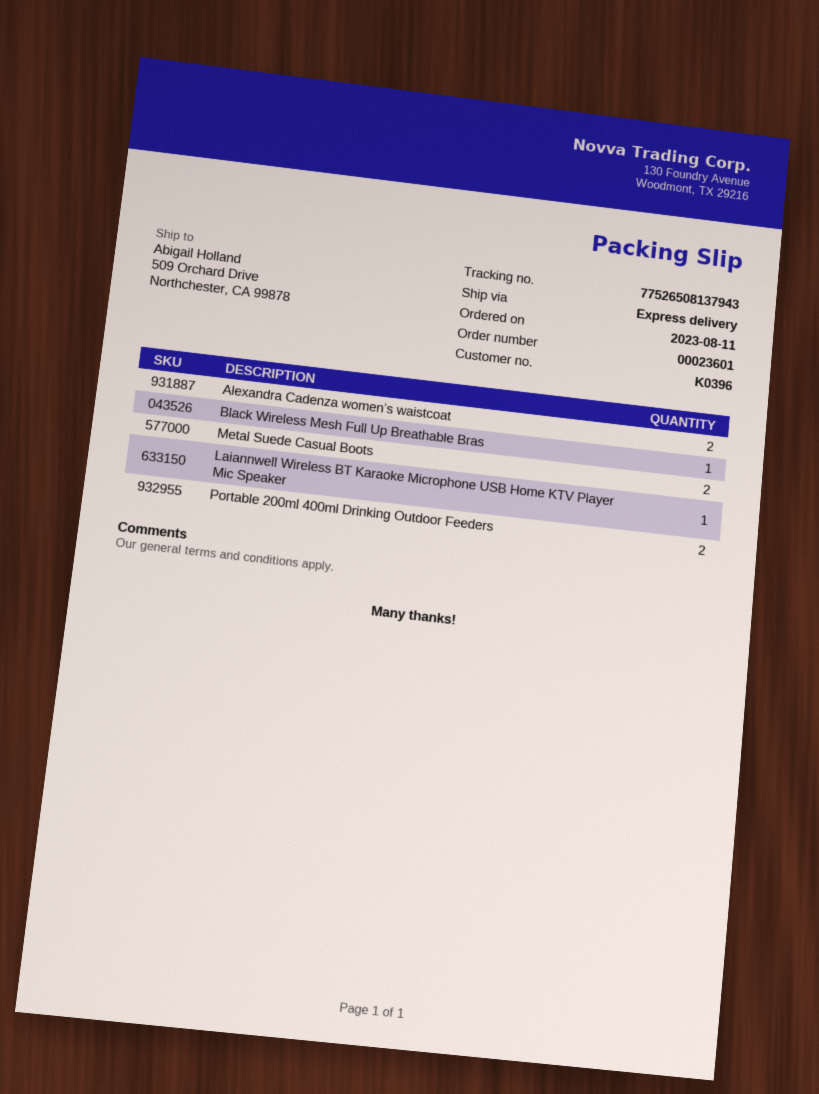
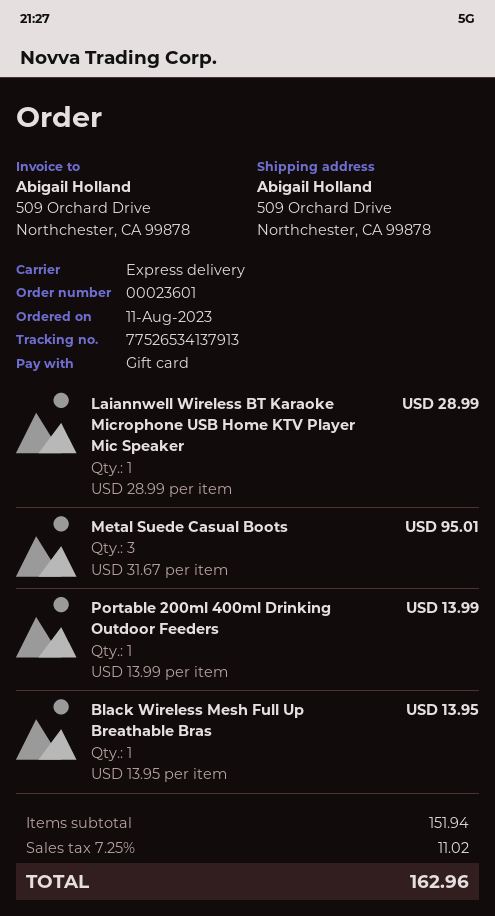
tracking number: 77526508137943 -> 77526534137913
Alexandra Cadenza women’s waistcoat: 2 -> none
Metal Suede Casual Boots: 2 -> 3
Portable 200ml 400ml Drinking Outdoor Feeders: 2 -> 1

